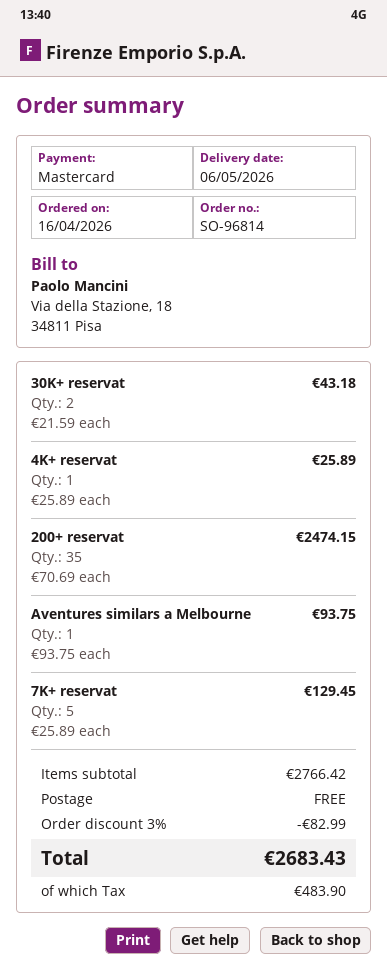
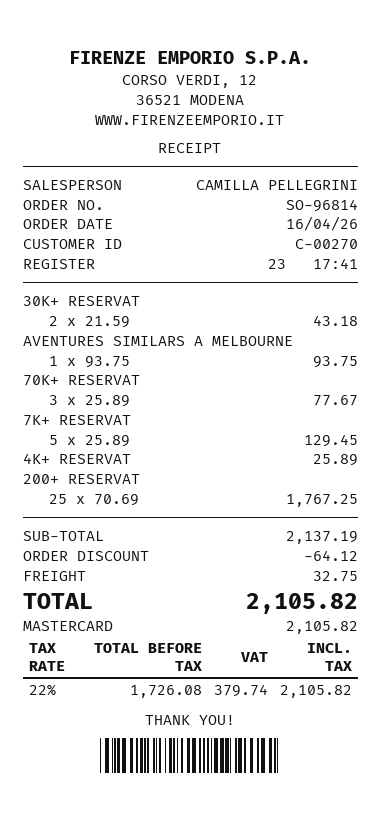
200+ reservat: 35 x 70.69 = 2474.15 -> 25 x 70.69 = 1767.25
70K+ RESERVAT: none -> 3 x 25.89 = 77.67
subtotal: 2766.42 -> 2137.19
discount: 82.99 -> 64.12
shipping: 0.00 -> 32.75
tax: 483.90 -> 379.74
total: 2683.43 -> 2105.82

